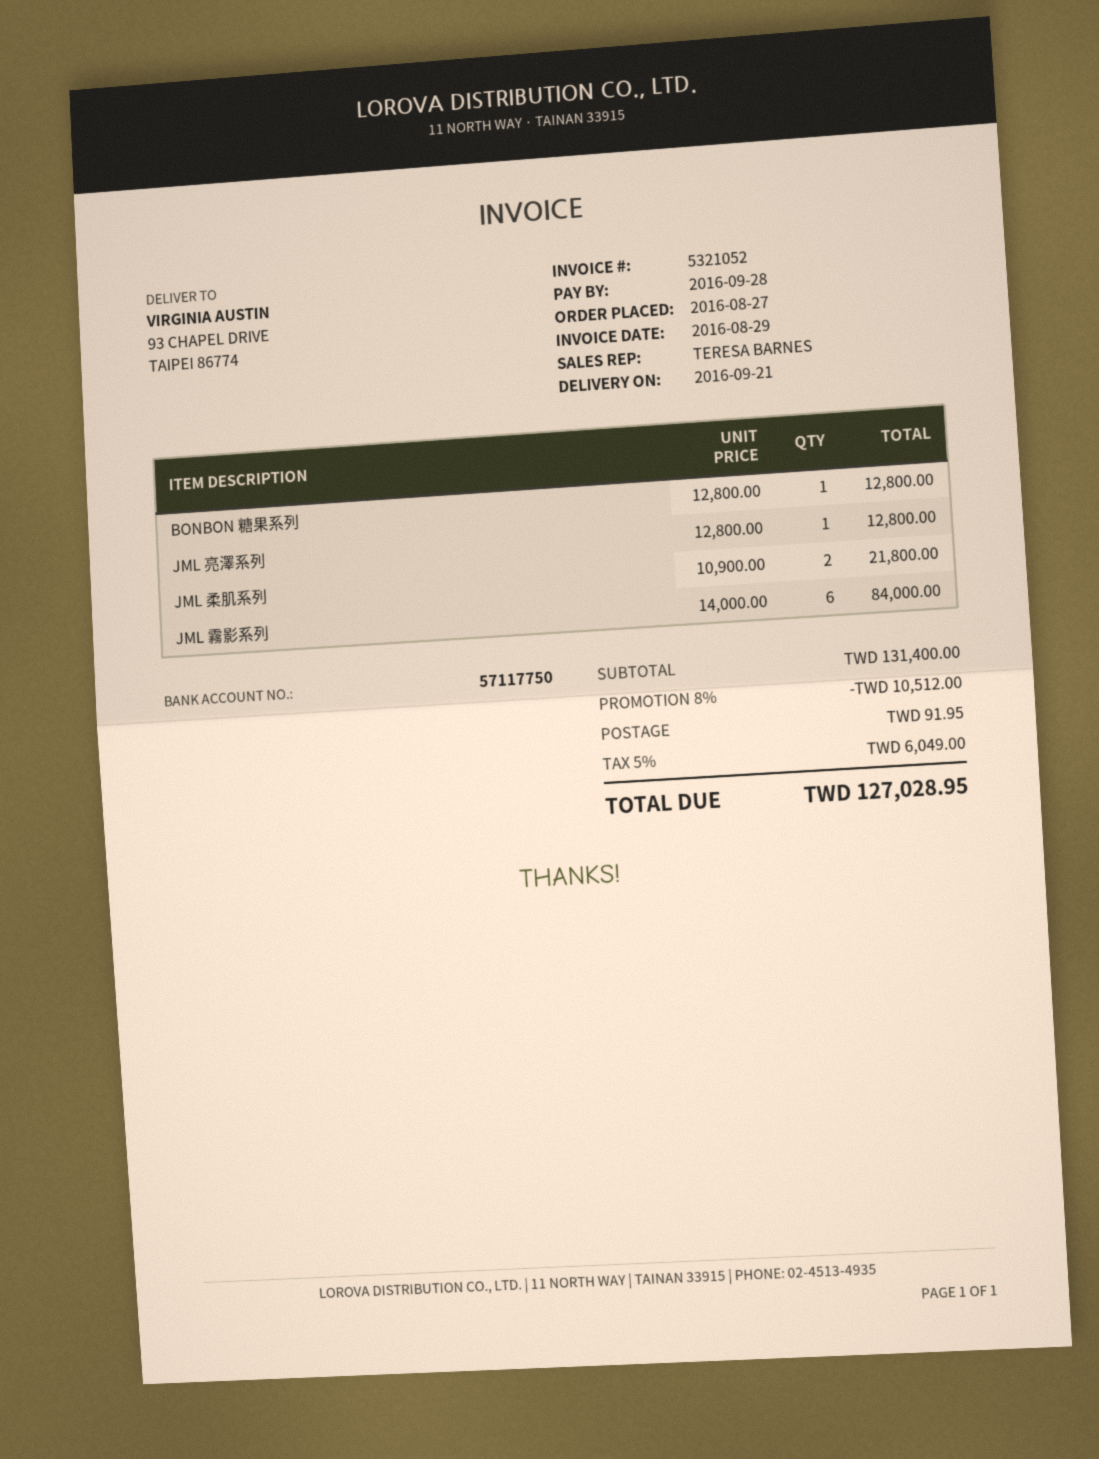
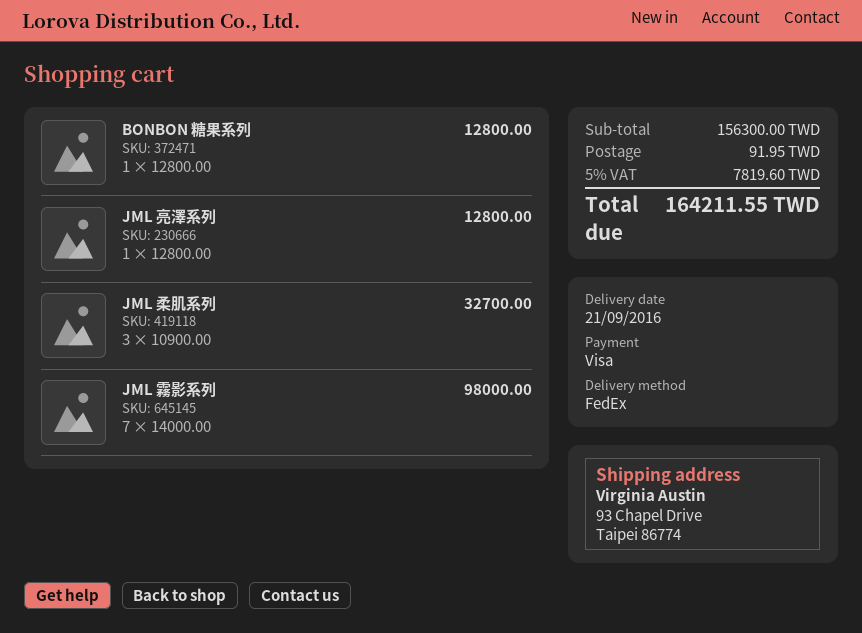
JML 柔肌系列: 2 x 10900.00 = 21800.00 -> 3 x 10900.00 = 32700.00
JML 霧影系列: 6 x 14000.00 = 84000.00 -> 7 x 14000.00 = 98000.00
subtotal: 131400.00 -> 156300.00
discount: 8% = 10512.00 -> none
tax: 5% = 6049.00 -> 5% = 7819.60
total: 127028.95 -> 164211.55

